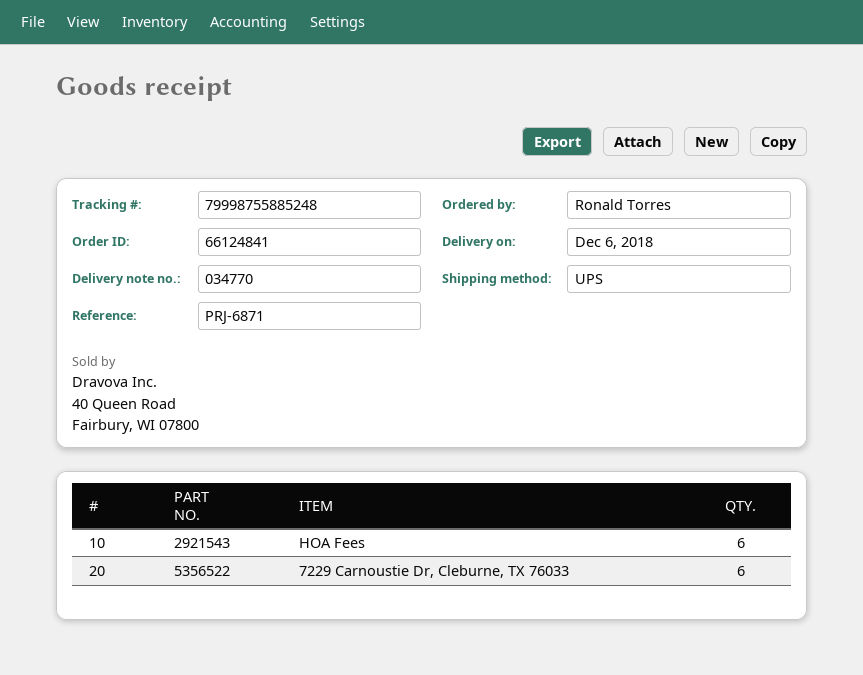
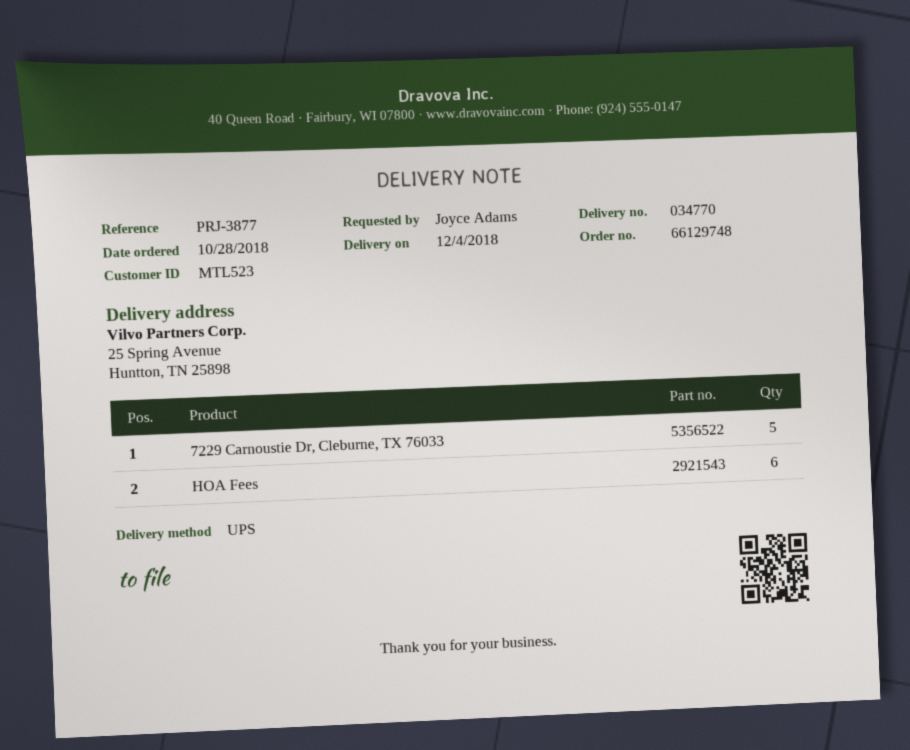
order number: 66124841 -> 66129748
delivery date: 2018-12-06 -> 2018-12-04
reference: PRJ-6871 -> PRJ-3877
ordered by: Ronald Torres -> Joyce Adams
7229 Carnoustie Dr, Cleburne, TX 76033: 6 -> 5

